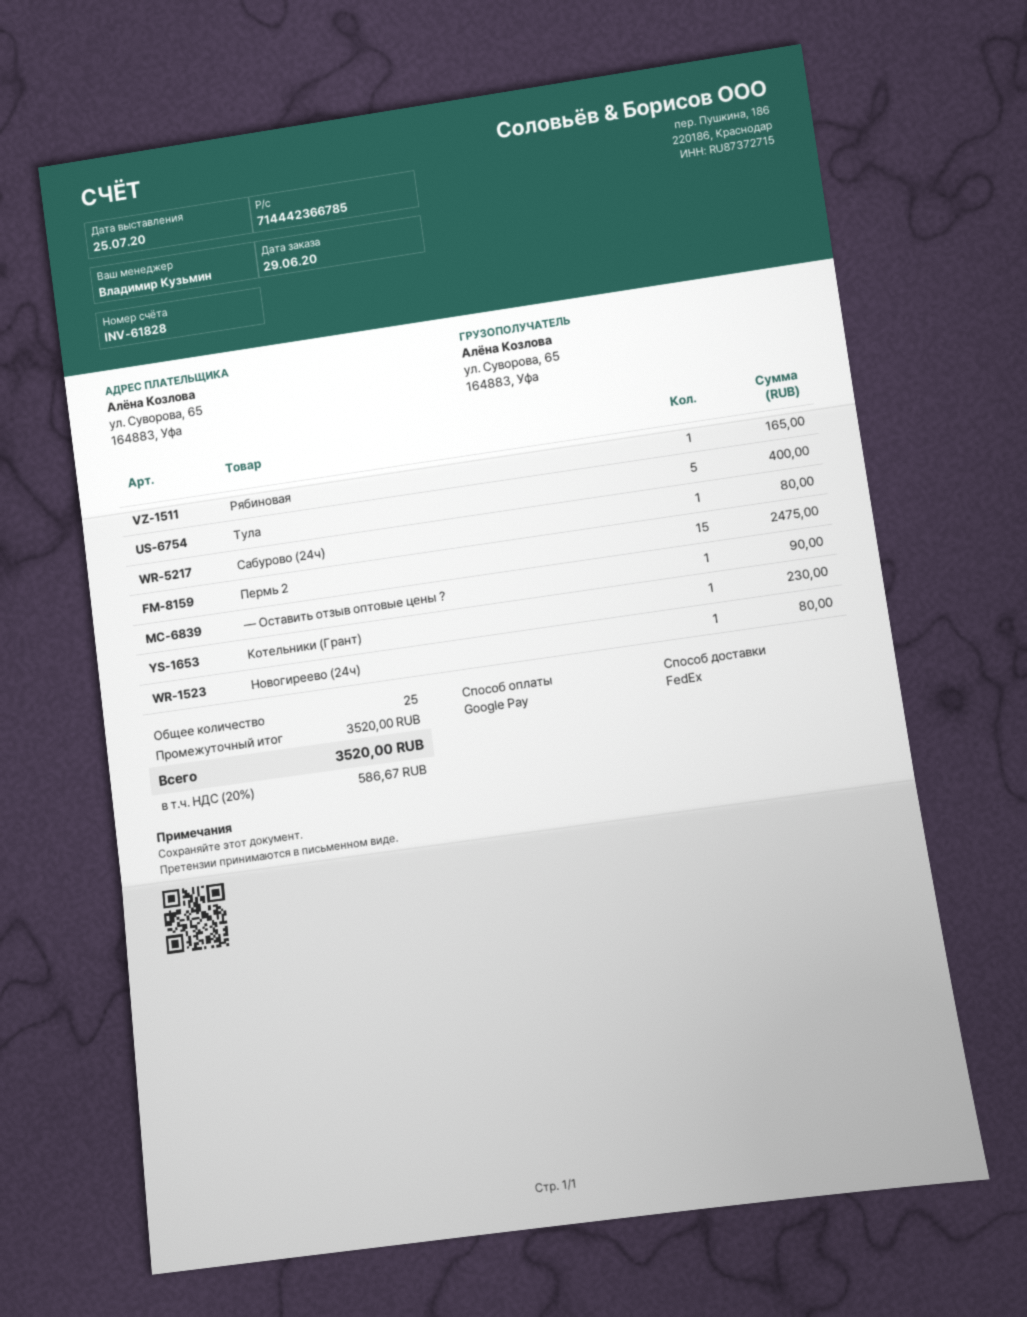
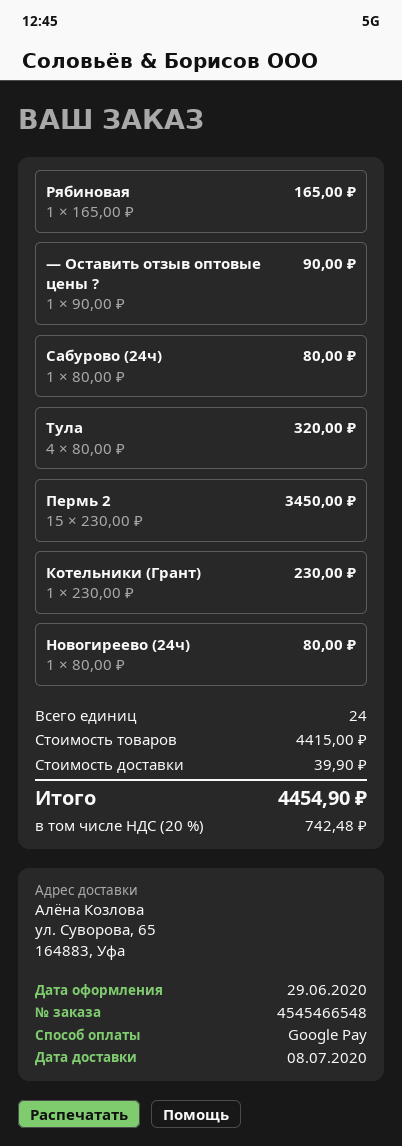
Тула: 5 for 400.00 -> 4 for 320.00
Пермь 2: 15 for 2475.00 -> 15 for 3450.00
total quantity: 25 -> 24
subtotal: 3520.00 -> 4415.00
shipping: none -> 39.90
tax: 20% = 586.67 -> 20% = 742.48
total: 3520.00 -> 4454.90

